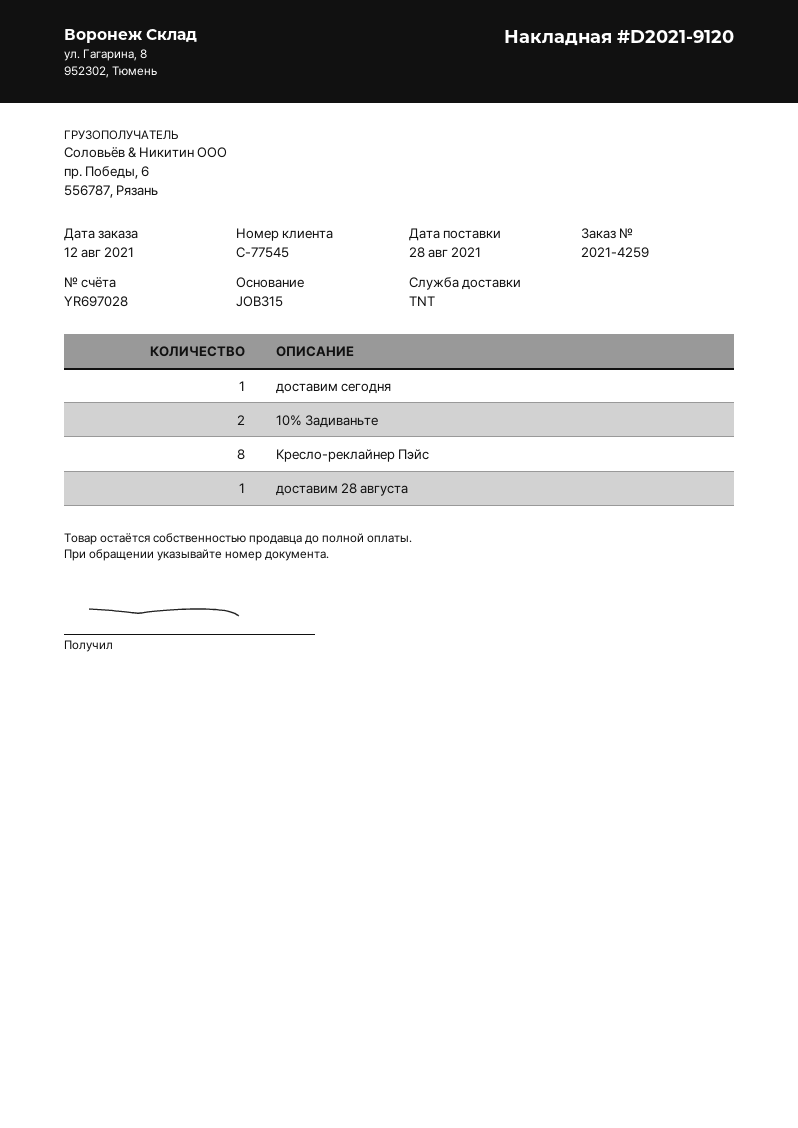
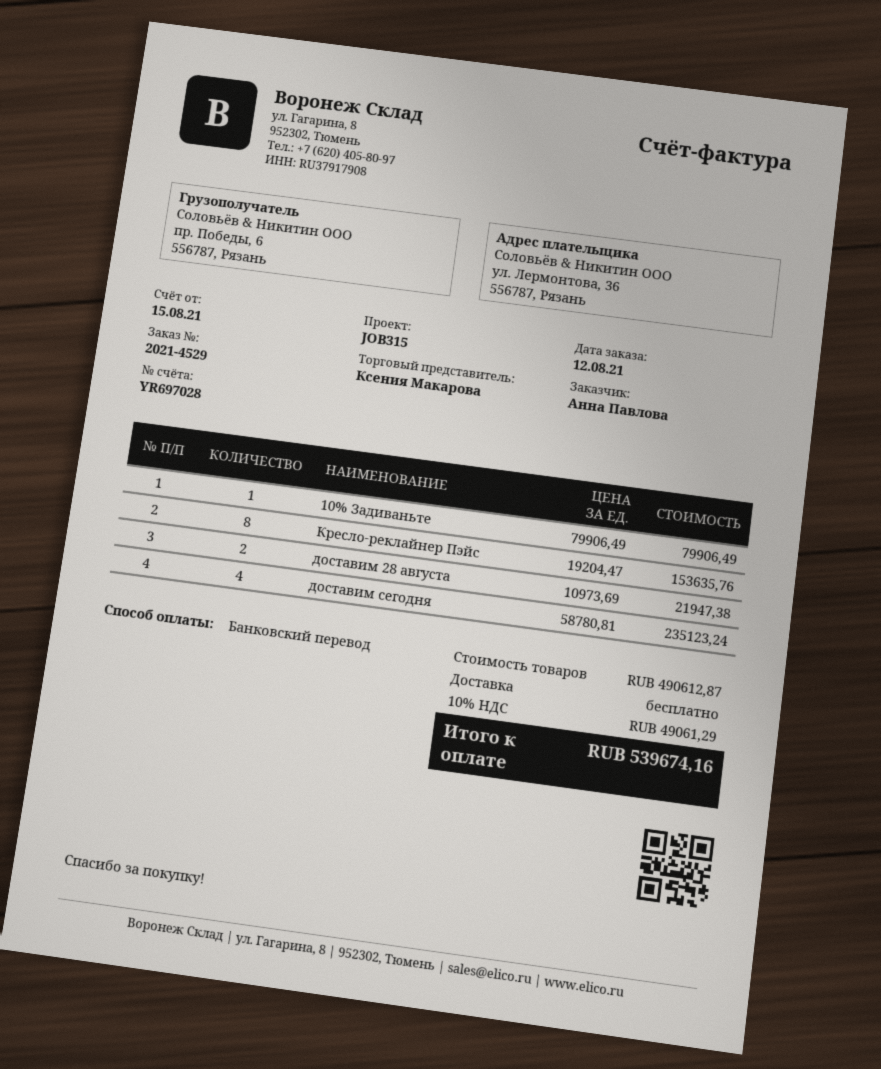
order number: 2021-4259 -> 2021-4529
доставим сегодня: 1 -> 4
10% Задиваньте: 2 -> 1
доставим 28 августа: 1 -> 2

